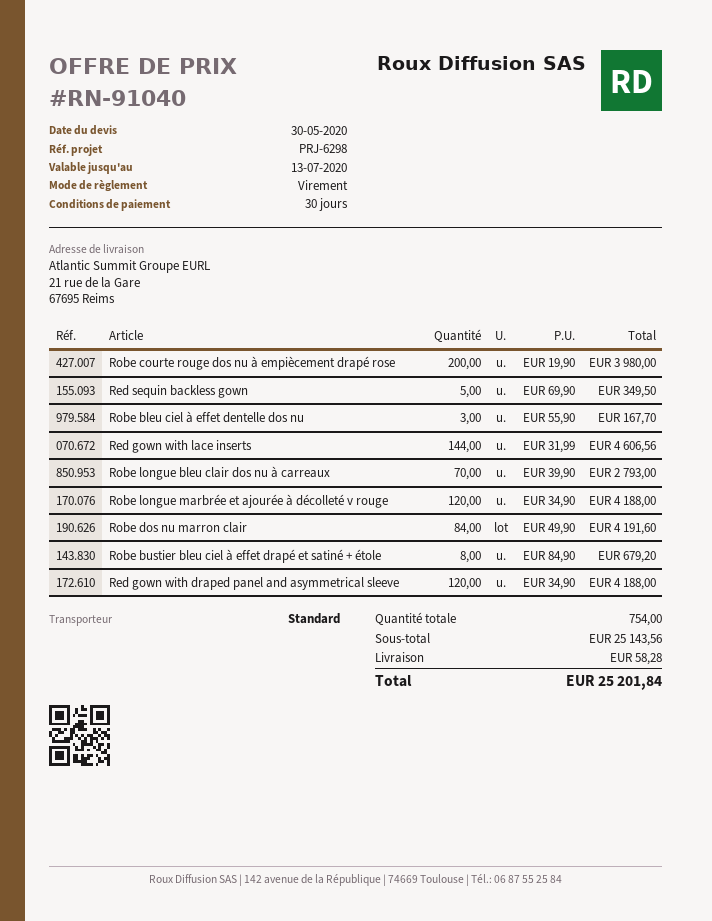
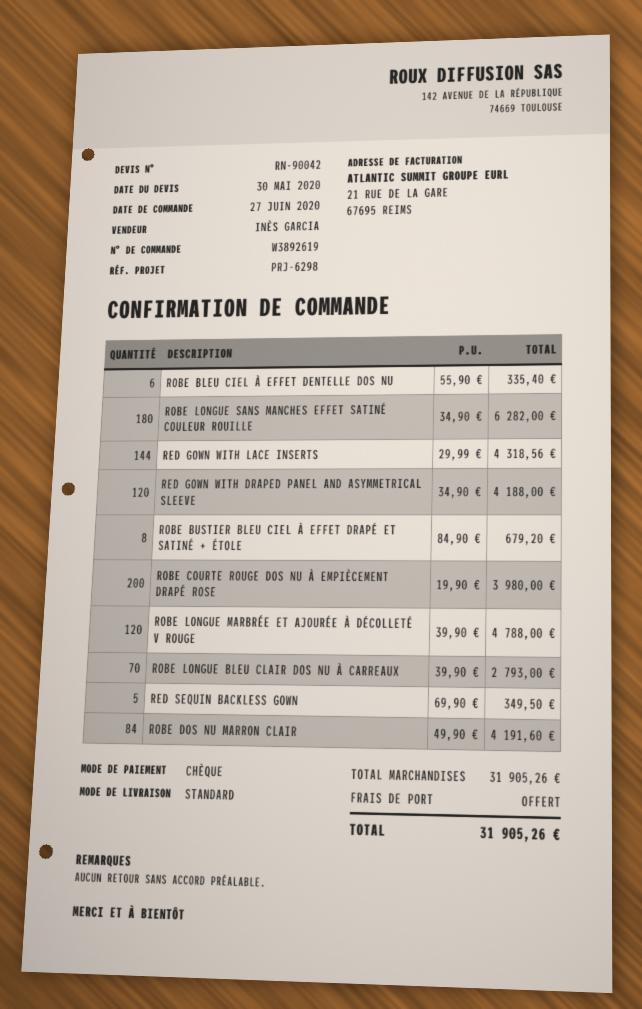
quote number: RN-91040 -> RN-90042
payment method: bank transfer -> cheque
Robe bleu ciel à effet dentelle dos nu: 3 x 55.90 = 167.70 -> 6 x 55.90 = 335.40
Red gown with lace inserts: 144 x 31.99 = 4606.56 -> 144 x 29.99 = 4318.56
Robe longue marbrée et ajourée à décolleté v rouge: 120 x 34.90 = 4188.00 -> 120 x 39.90 = 4788.00
ROBE LONGUE SANS MANCHES EFFET SATINÉ COULEUR ROUILLE: none -> 180 x 34.90 = 6282.00
subtotal: 25143.56 -> 31905.26
shipping: 58.28 -> 0.00
total: 25201.84 -> 31905.26

